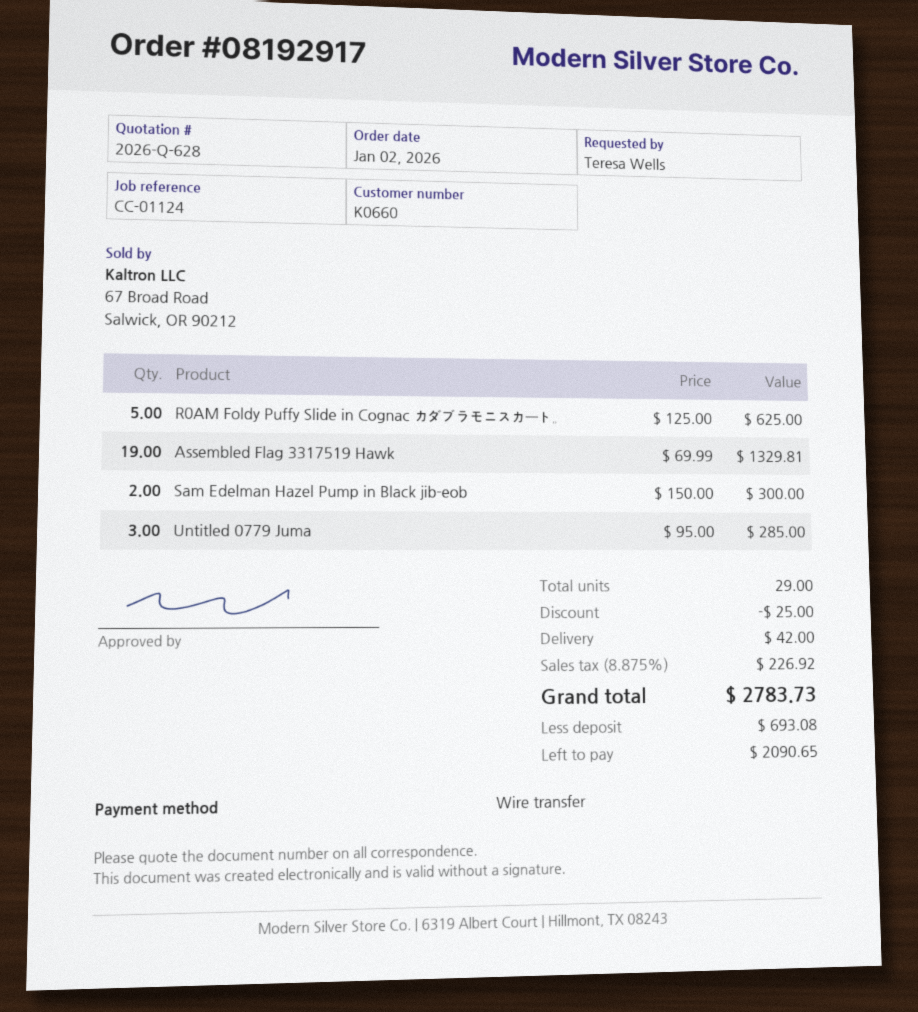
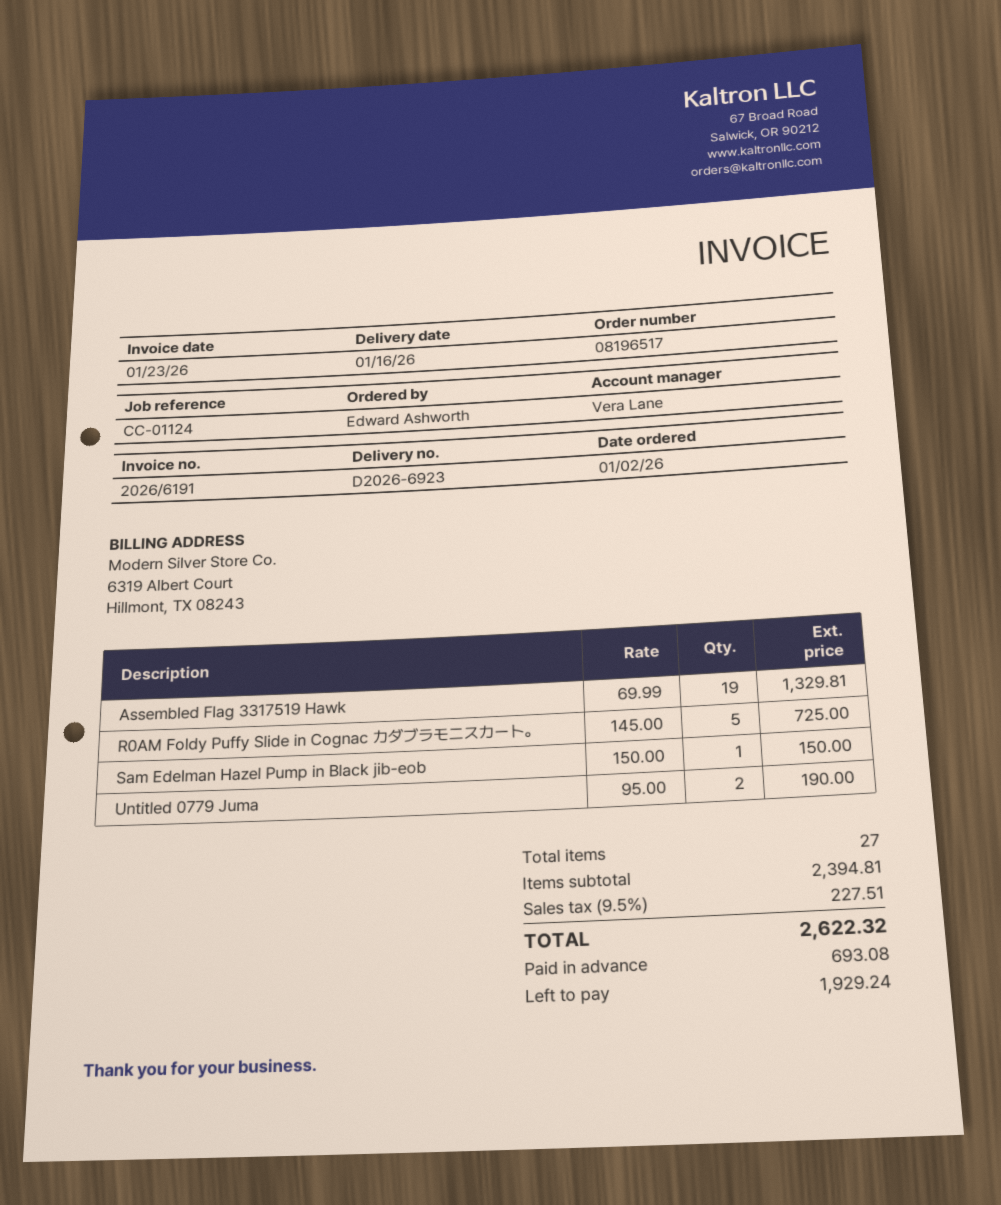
order number: 08192917 -> 08196517
ordered by: Teresa Wells -> Edward Ashworth
R0AM Foldy Puffy Slide in Cognac カダブラモニスカート。: 5 x 125.00 = 625.00 -> 5 x 145.00 = 725.00
Sam Edelman Hazel Pump in Black jib-eob: 2 x 150.00 = 300.00 -> 1 x 150.00 = 150.00
Untitled 0779 Juma: 3 x 95.00 = 285.00 -> 2 x 95.00 = 190.00
total quantity: 29 -> 27
discount: 25.00 -> none
shipping: 42.00 -> none
tax: 8.875% = 226.92 -> 9.5% = 227.51
total: 2783.73 -> 2622.32
balance: 2090.65 -> 1929.24

